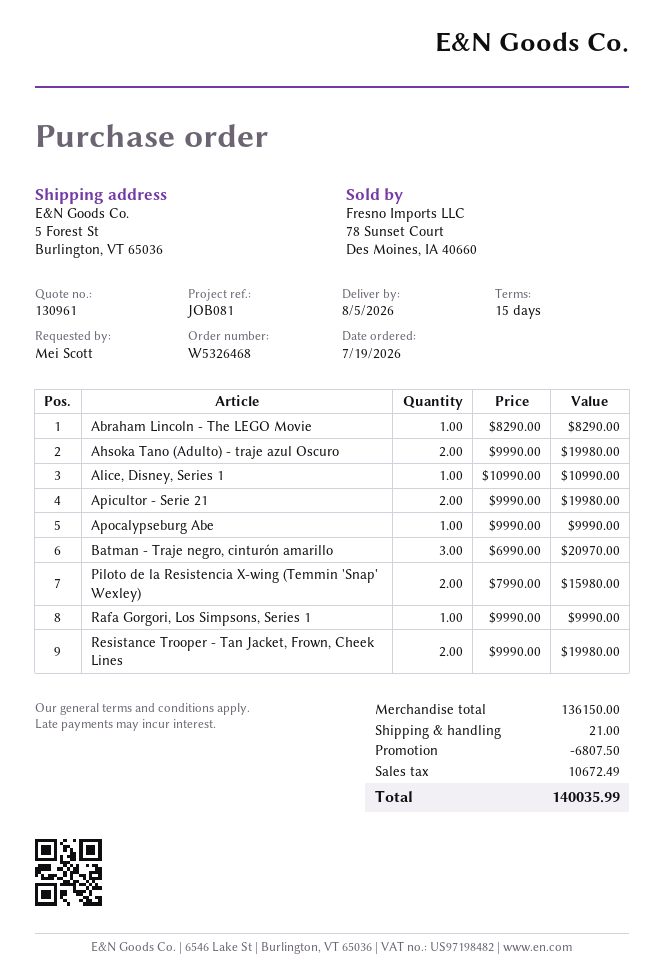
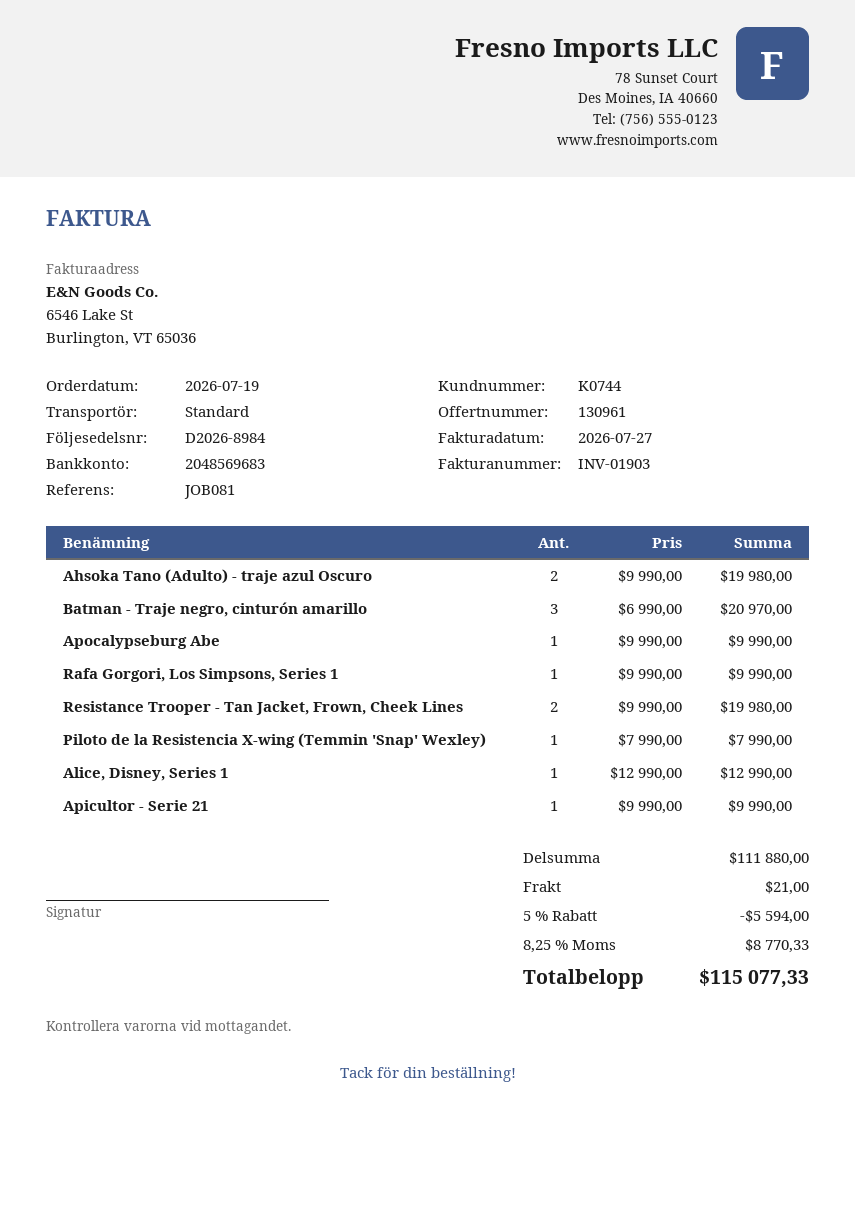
Abraham Lincoln - The LEGO Movie: 1 x 8290.00 = 8290.00 -> none
Alice, Disney, Series 1: 1 x 10990.00 = 10990.00 -> 1 x 12990.00 = 12990.00
Apicultor - Serie 21: 2 x 9990.00 = 19980.00 -> 1 x 9990.00 = 9990.00
Piloto de la Resistencia X-wing (Temmin 'Snap' Wexley): 2 x 7990.00 = 15980.00 -> 1 x 7990.00 = 7990.00
subtotal: 136150.00 -> 111880.00
discount: 6807.50 -> 5594.00
tax: 10672.49 -> 8770.33
total: 140035.99 -> 115077.33

